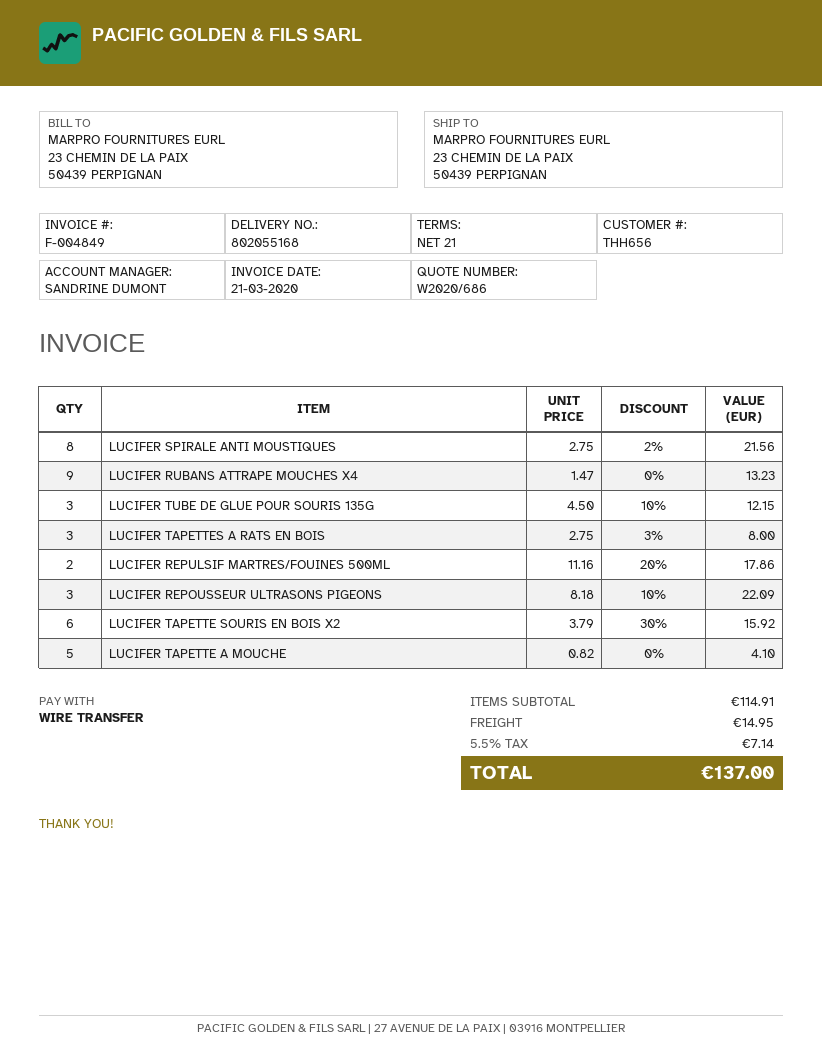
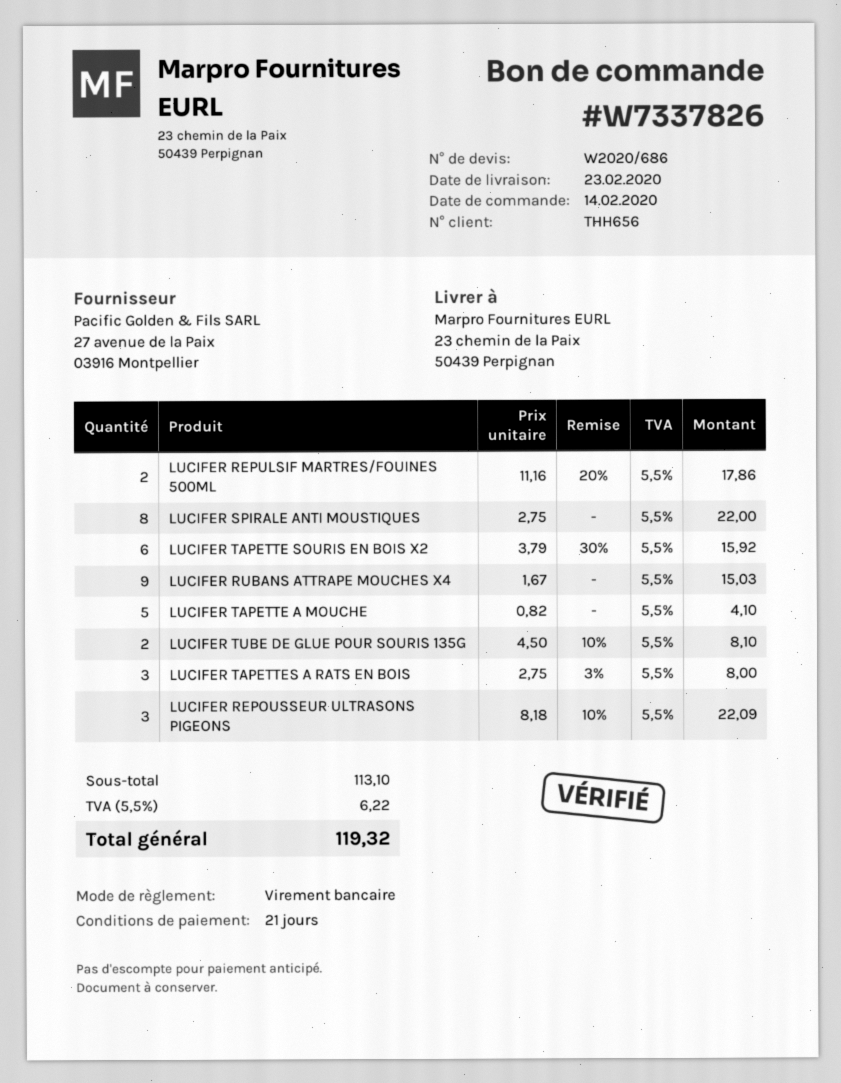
LUCIFER SPIRALE ANTI MOUSTIQUES: 8 x 2.75 - 2% = 21.56 -> 8 x 2.75 = 22.00
LUCIFER RUBANS ATTRAPE MOUCHES X4: 9 x 1.47 = 13.23 -> 9 x 1.67 = 15.03
LUCIFER TUBE DE GLUE POUR SOURIS 135G: 3 x 4.50 - 10% = 12.15 -> 2 x 4.50 - 10% = 8.10
subtotal: 114.91 -> 113.10
shipping: 14.95 -> none
tax: 5.5% = 7.14 -> 5.5% = 6.22
total: 137.00 -> 119.32

